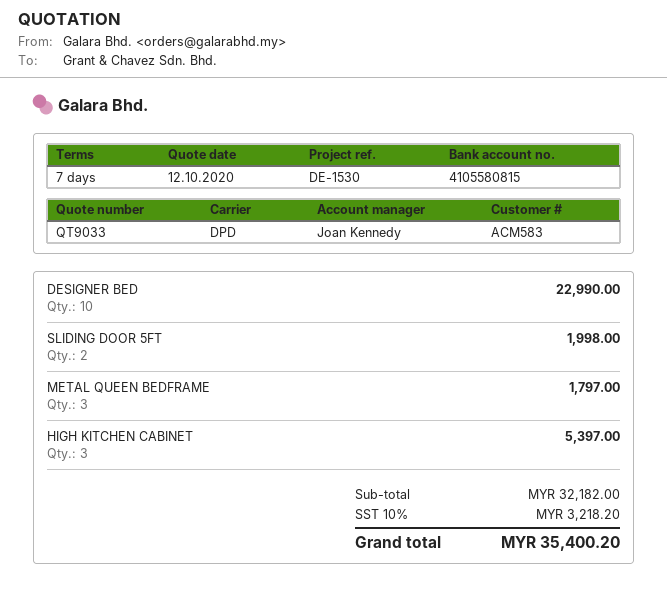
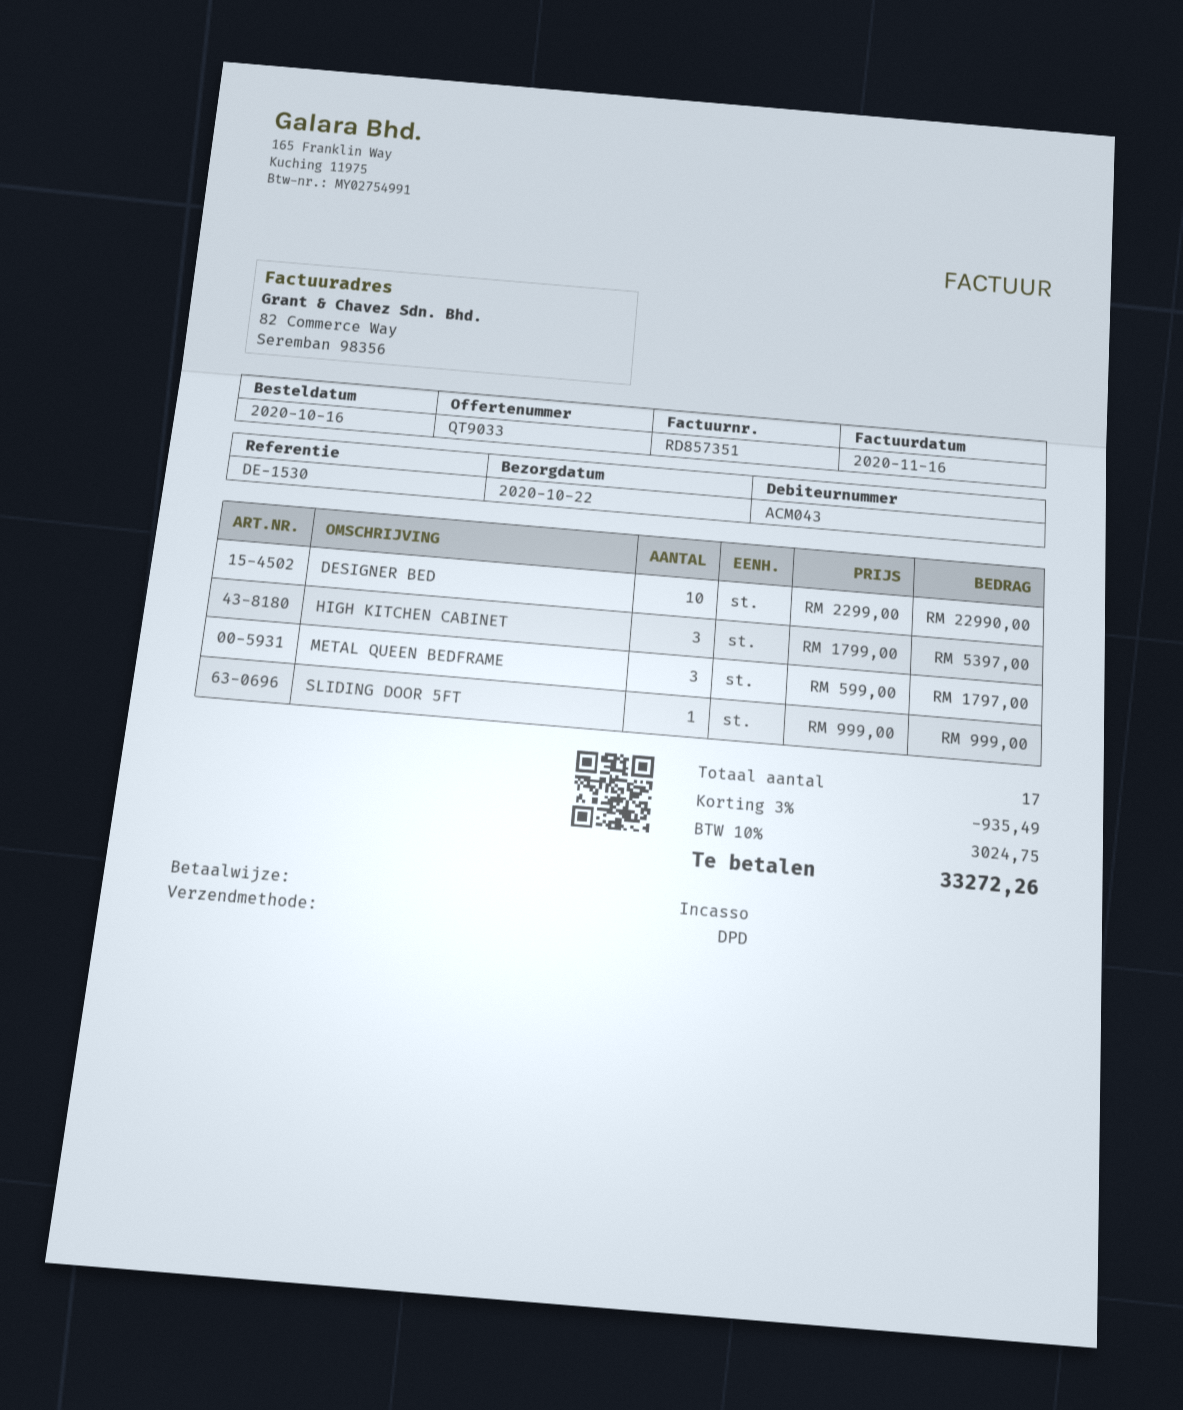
customer number: ACM583 -> ACM043
SLIDING DOOR 5FT: 2 for 1998.00 -> 1 for 999.00
discount: none -> 3% = 935.49
tax: 10% = 3218.20 -> 10% = 3024.75
total: 35400.20 -> 33272.26

